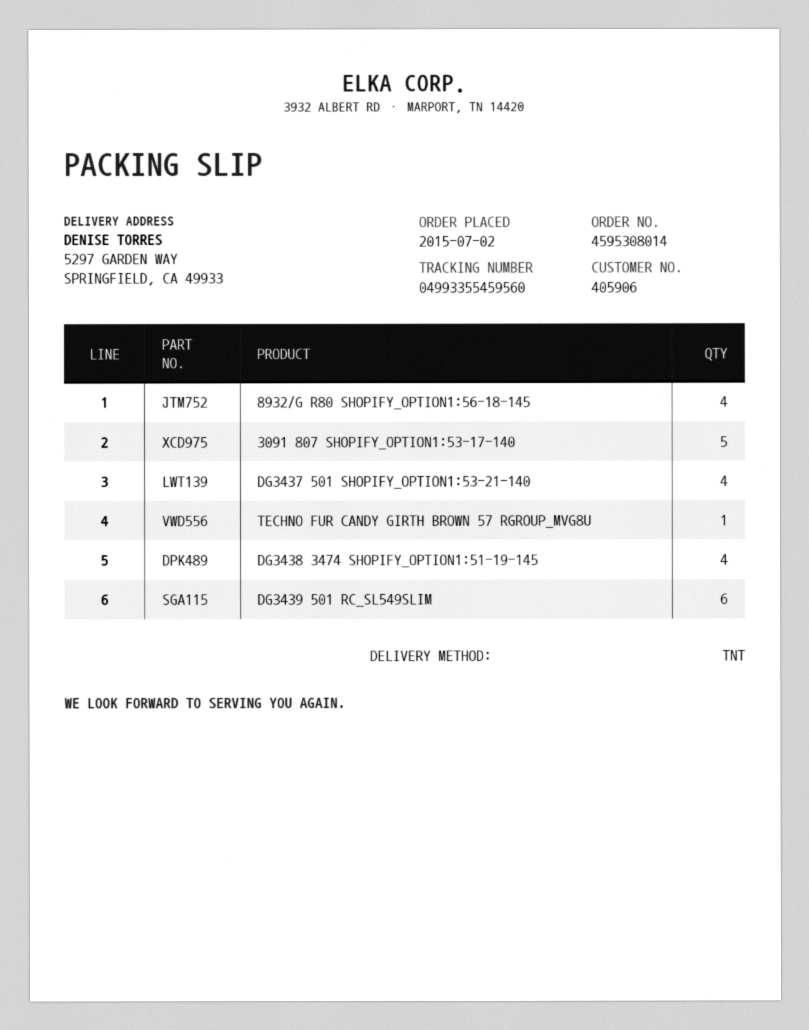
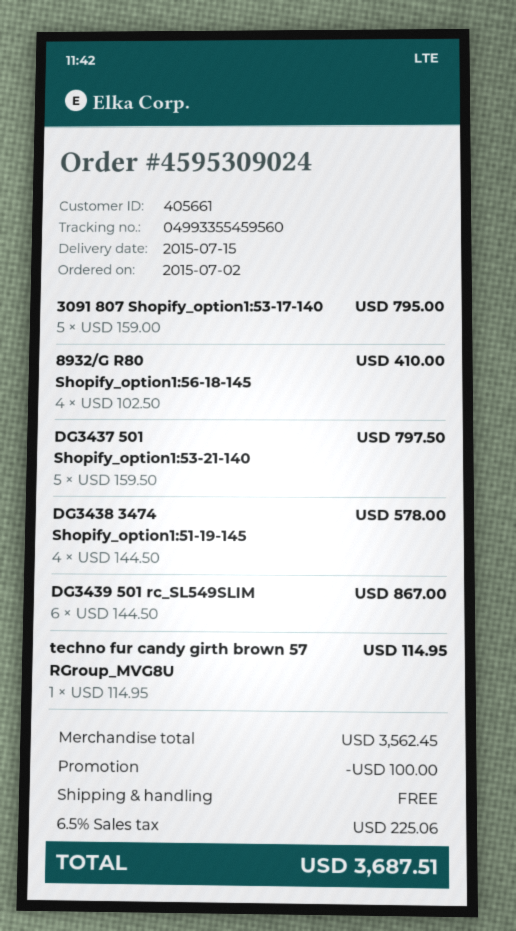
order number: 4595308014 -> 4595309024
customer number: 405906 -> 405661
DG3437 501 SHOPIFY_OPTION1:53-21-140: 4 -> 5

